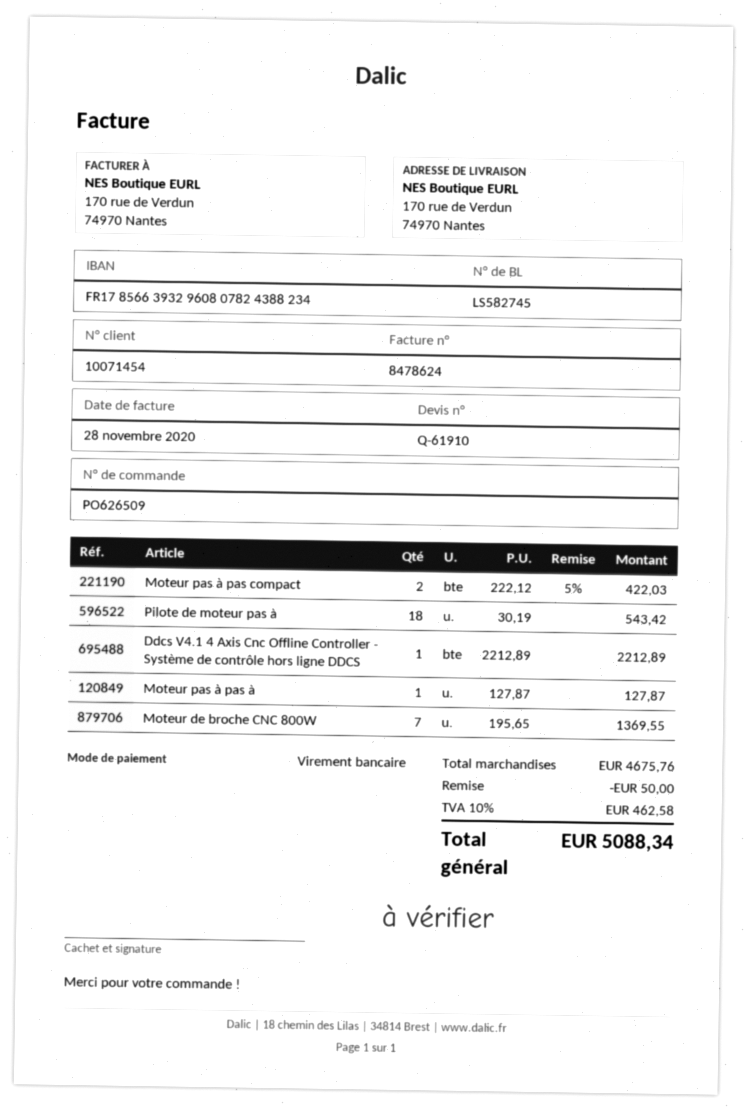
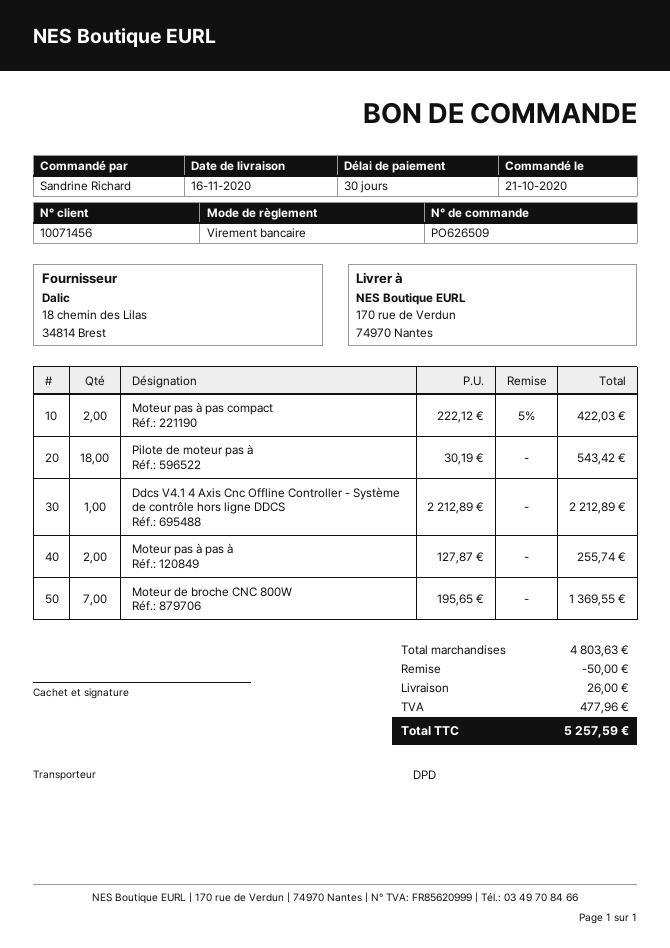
customer number: 10071454 -> 10071456
Moteur pas à pas à: 1 x 127.87 = 127.87 -> 2 x 127.87 = 255.74
subtotal: 4675.76 -> 4803.63
shipping: none -> 26.00
tax: 462.58 -> 477.96
total: 5088.34 -> 5257.59

